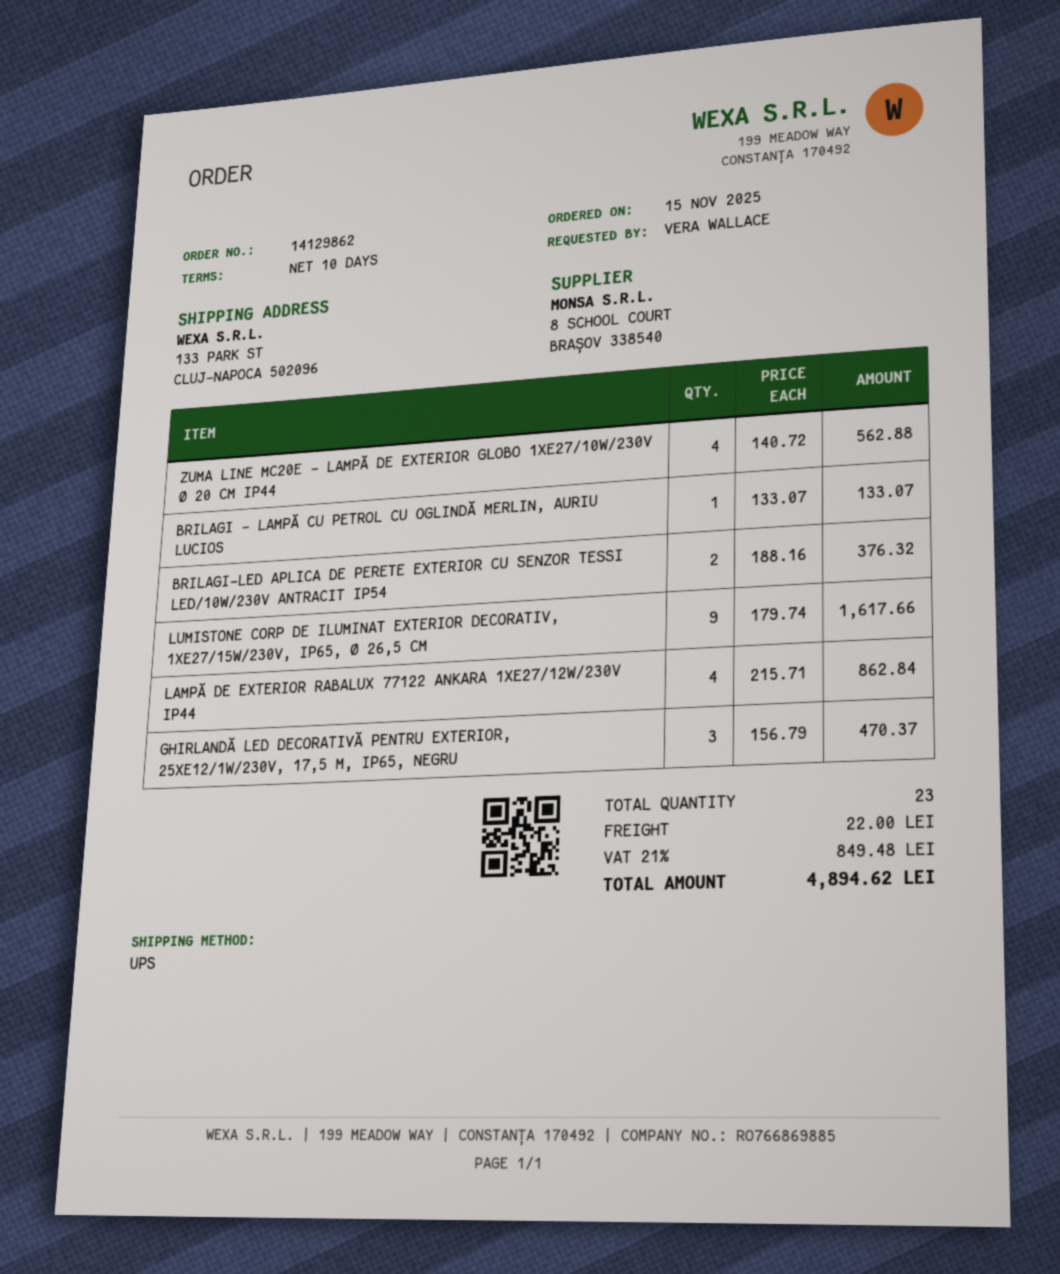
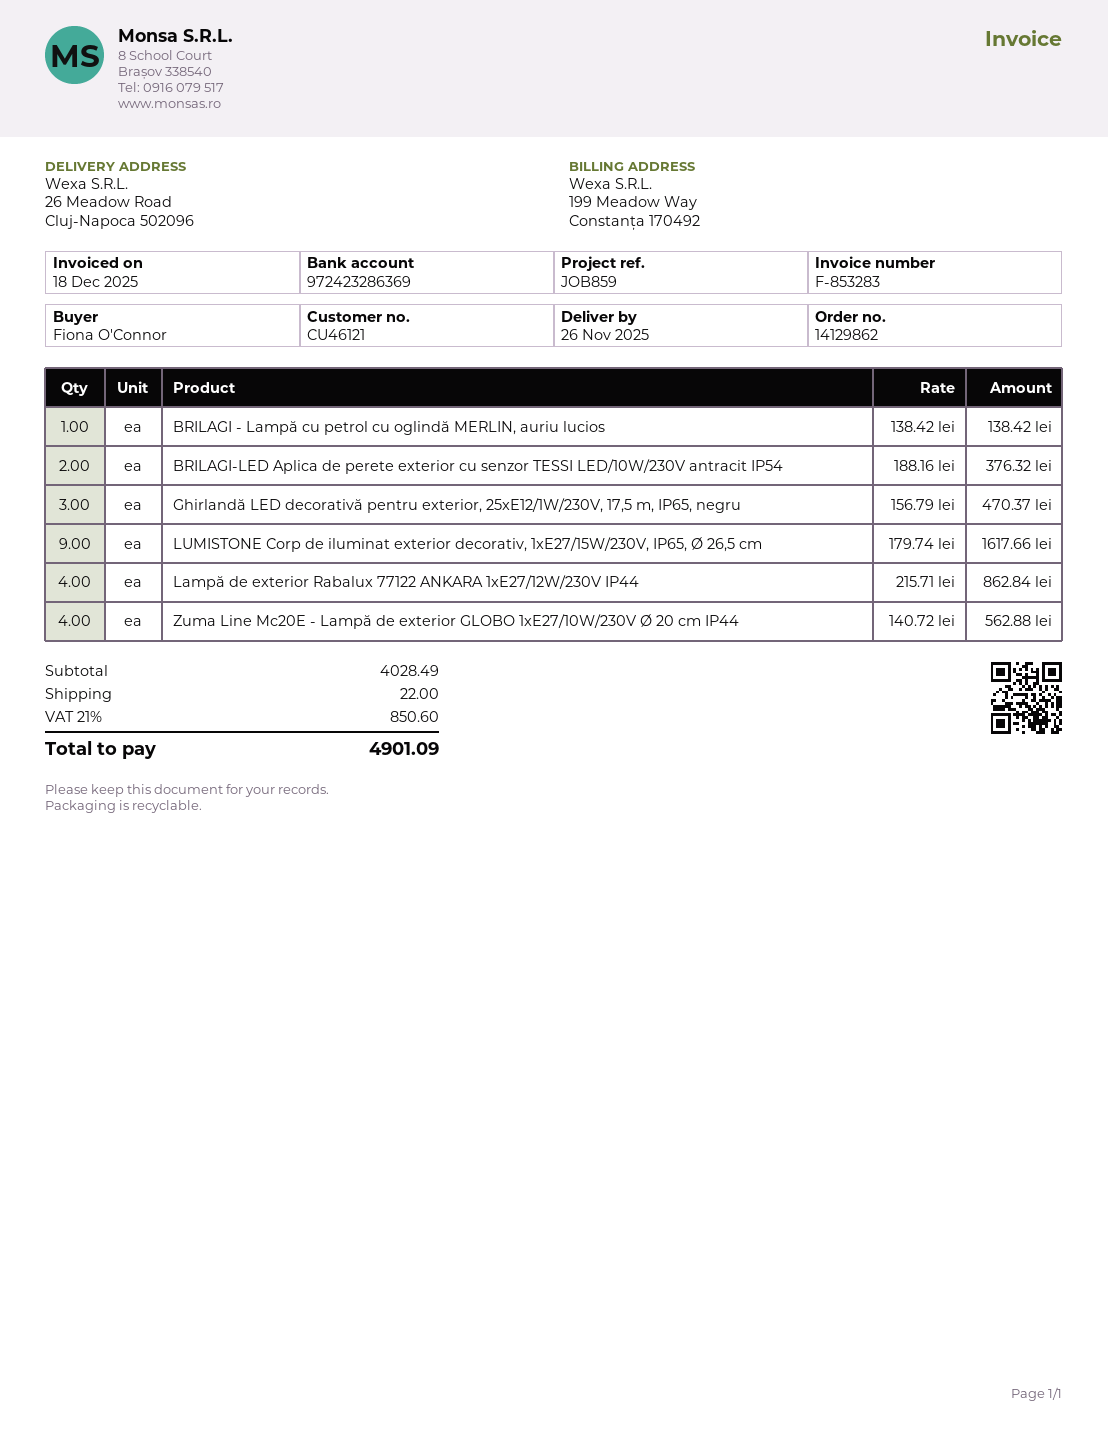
ordered by: VERA WALLACE -> Fiona O'Connor
ship to: 133 PARK ST, CLUJ-NAPOCA 502096 -> 26 Meadow Road, Cluj-Napoca 502096
BRILAGI - LAMPĂ CU PETROL CU OGLINDĂ MERLIN, AURIU LUCIOS: 1 x 133.07 = 133.07 -> 1 x 138.42 = 138.42
tax: 21% = 849.48 -> 21% = 850.60
total: 4894.62 -> 4901.09

